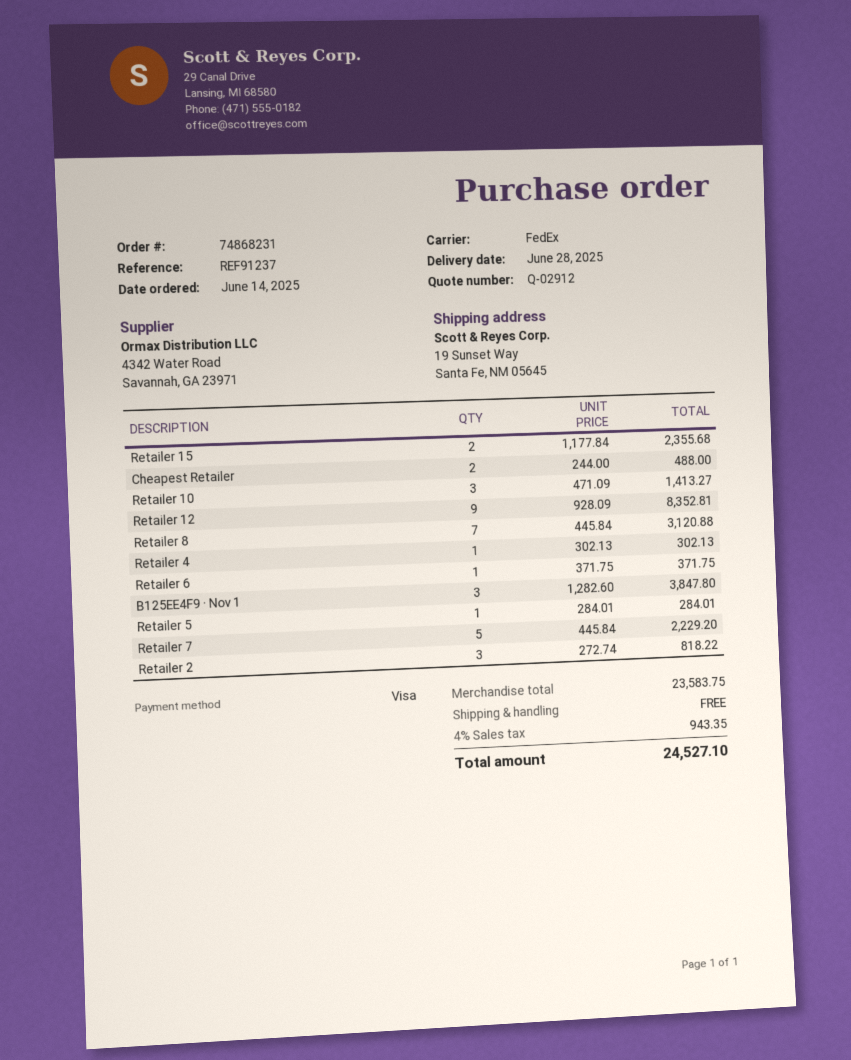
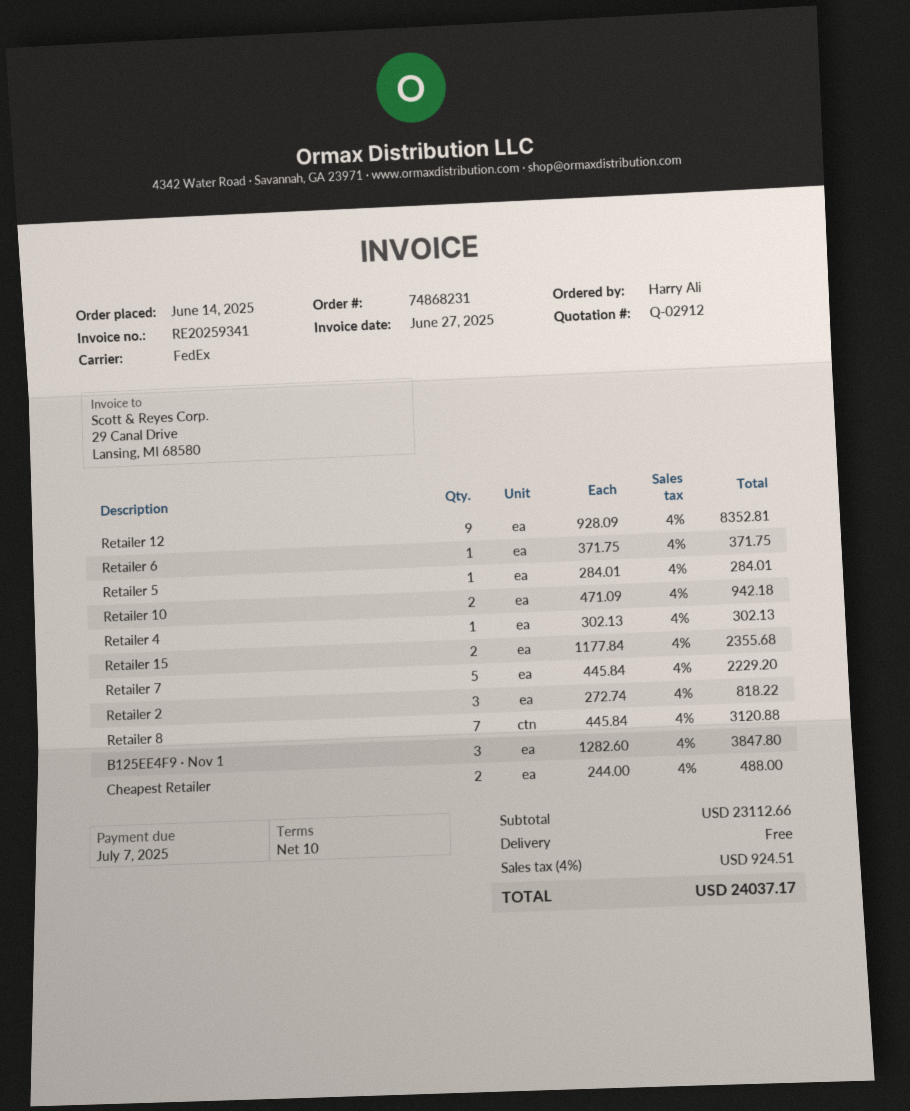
Retailer 10: 3 x 471.09 = 1413.27 -> 2 x 471.09 = 942.18
subtotal: 23583.75 -> 23112.66
tax: 4% = 943.35 -> 4% = 924.51
total: 24527.10 -> 24037.17

